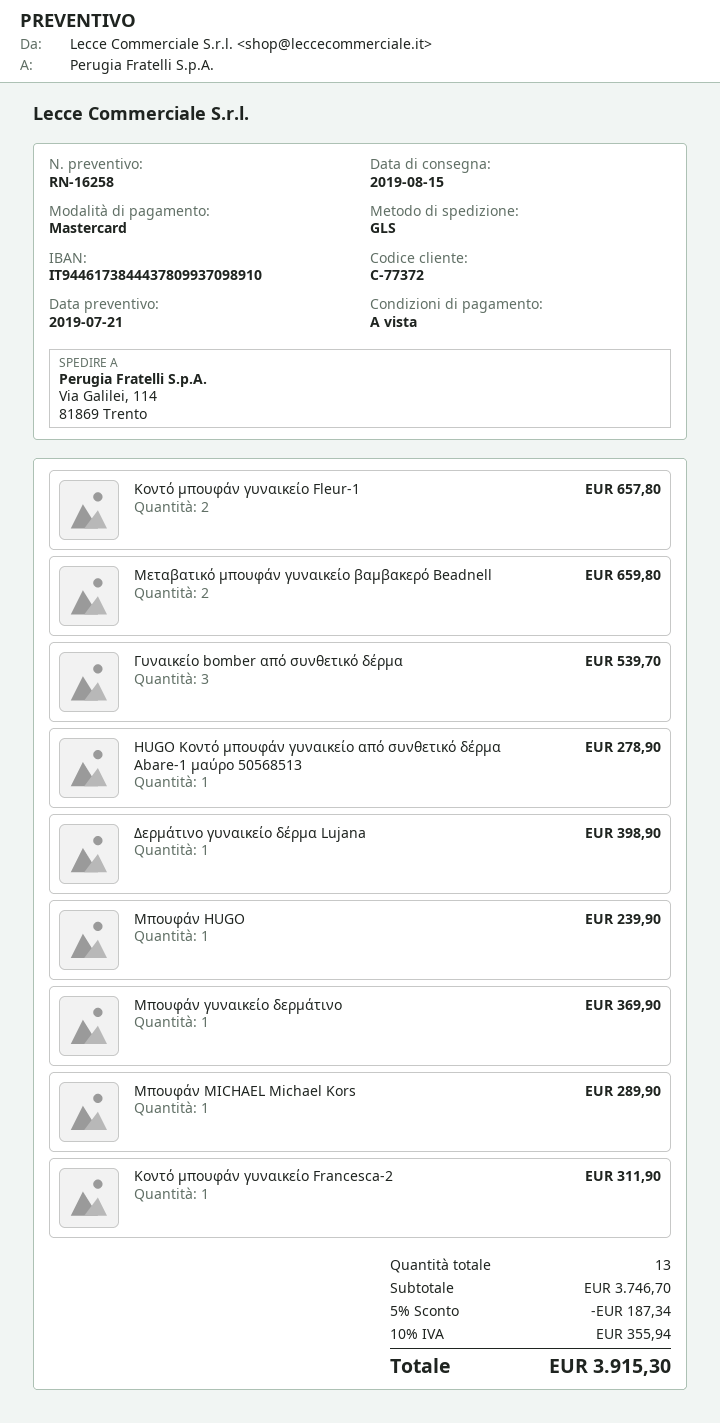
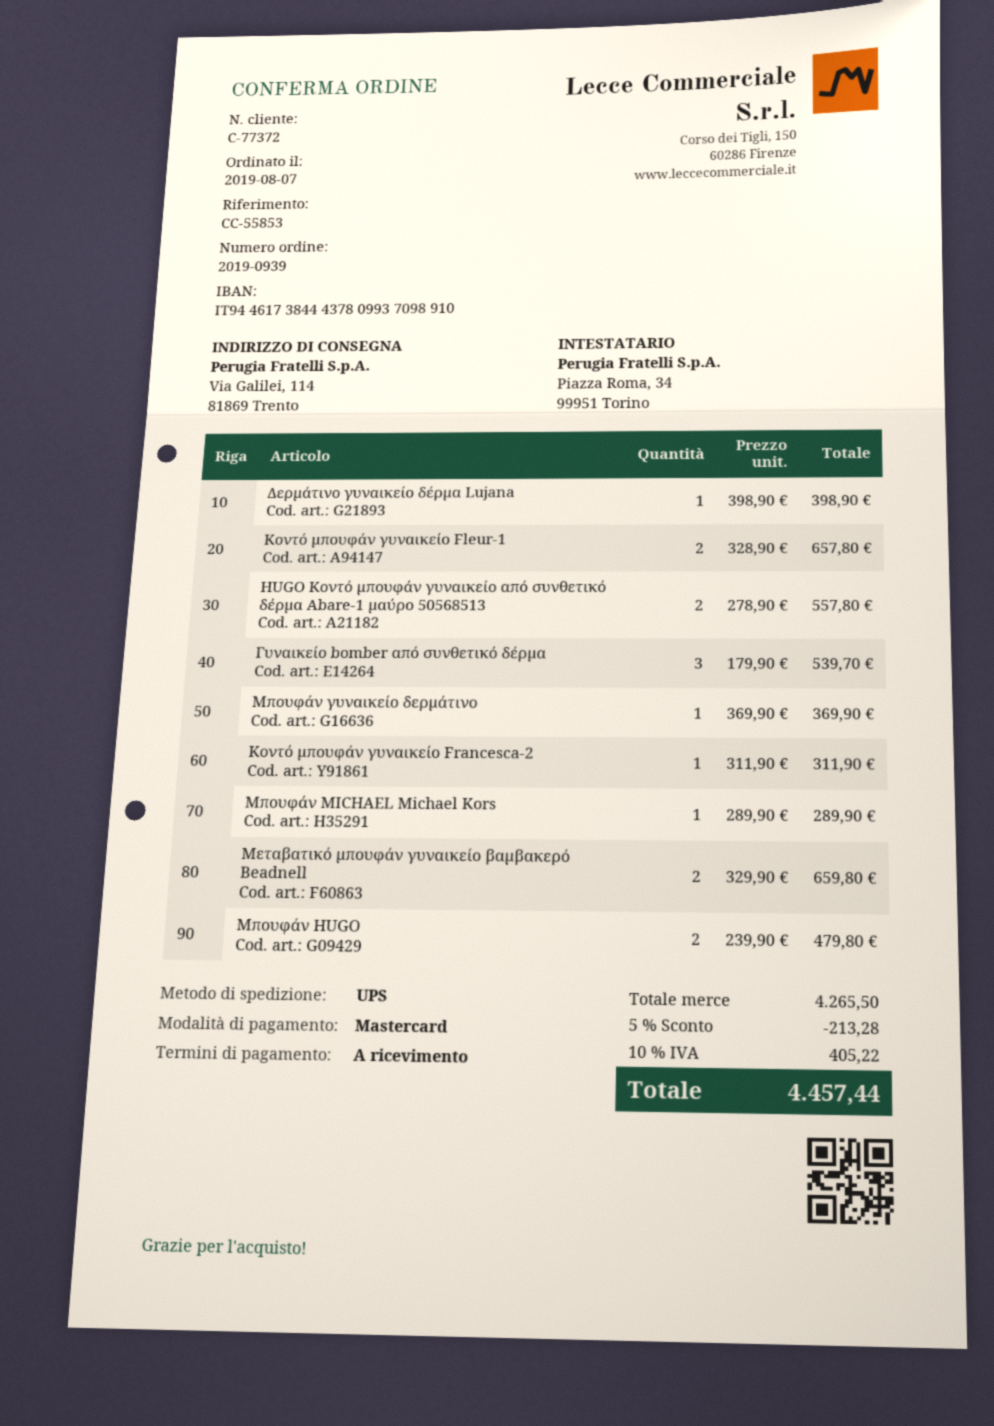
shipping method: GLS -> UPS
HUGO Κοντό μπουφάν γυναικείο από συνθετικό δέρμα Abare-1 μαύρο 50568513: 1 for 278.90 -> 2 for 557.80
Μπουφάν HUGO: 1 for 239.90 -> 2 for 479.80
subtotal: 3746.70 -> 4265.50
discount: 5% = 187.34 -> 5% = 213.28
tax: 10% = 355.94 -> 10% = 405.22
total: 3915.30 -> 4457.44

